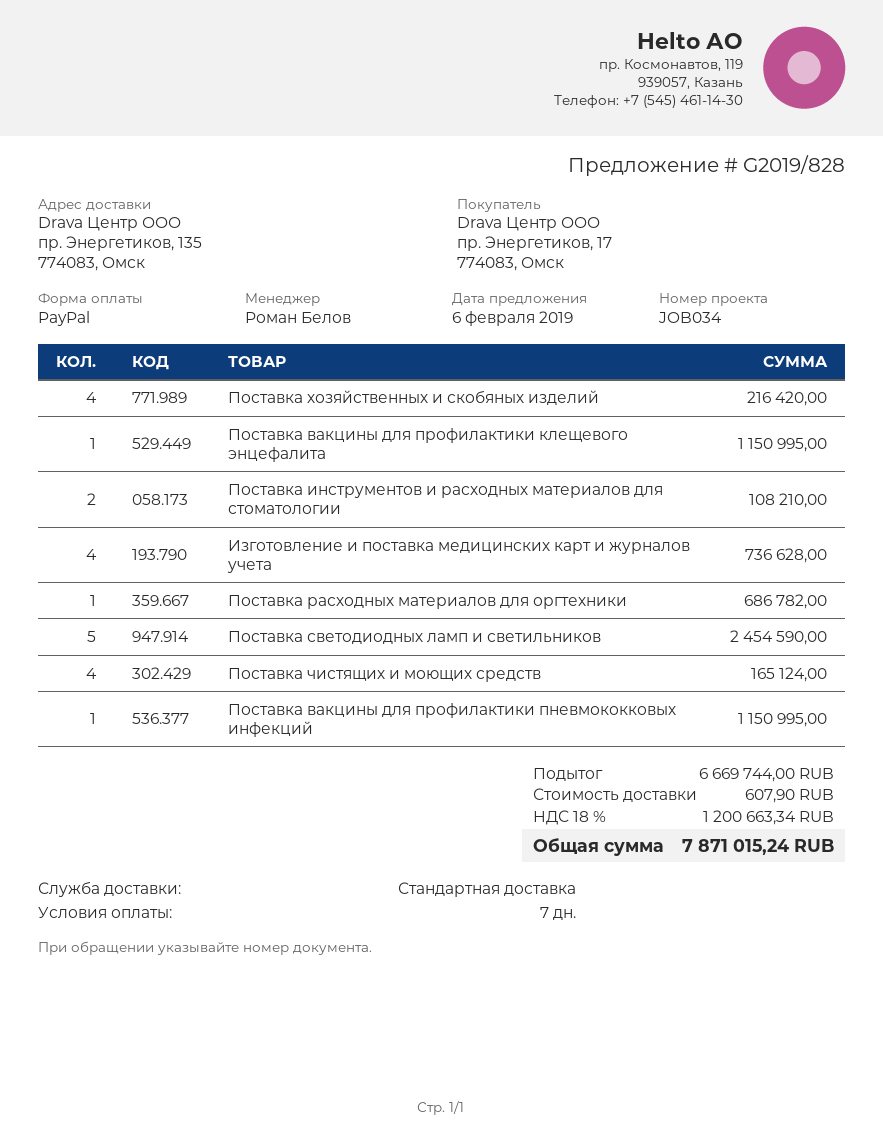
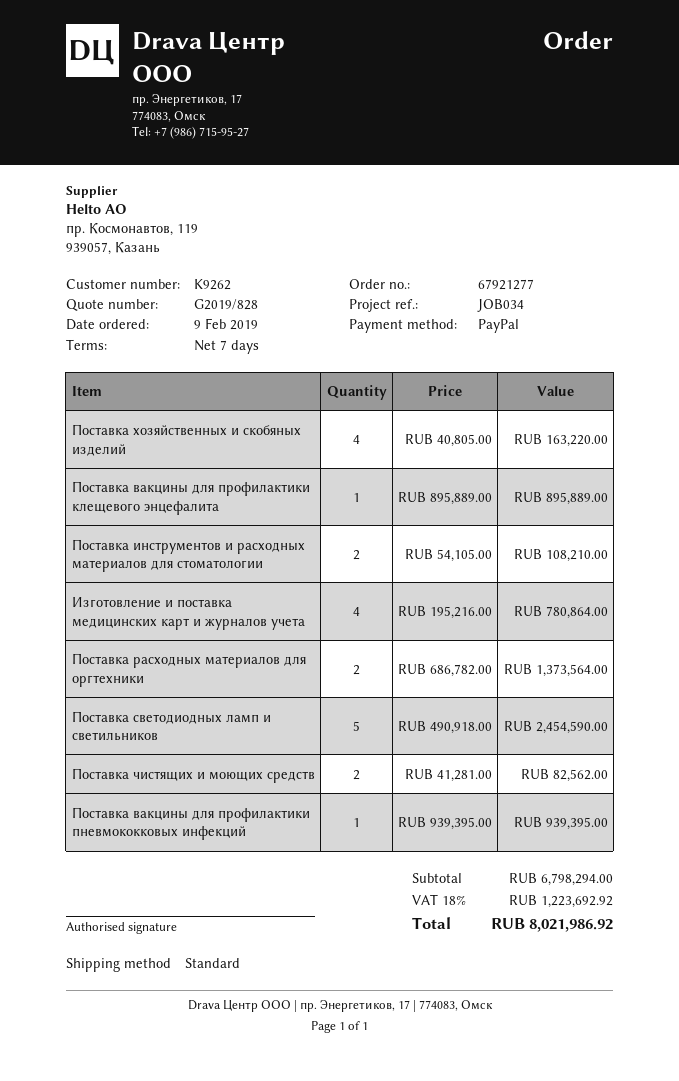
Поставка хозяйственных и скобяных изделий: 4 for 216420.00 -> 4 for 163220.00
Поставка вакцины для профилактики клещевого энцефалита: 1 for 1150995.00 -> 1 for 895889.00
Изготовление и поставка медицинских карт и журналов учета: 4 for 736628.00 -> 4 for 780864.00
Поставка расходных материалов для оргтехники: 1 for 686782.00 -> 2 for 1373564.00
Поставка чистящих и моющих средств: 4 for 165124.00 -> 2 for 82562.00
Поставка вакцины для профилактики пневмококковых инфекций: 1 for 1150995.00 -> 1 for 939395.00
subtotal: 6669744.00 -> 6798294.00
shipping: 607.90 -> none
tax: 18% = 1200663.34 -> 18% = 1223692.92
total: 7871015.24 -> 8021986.92

